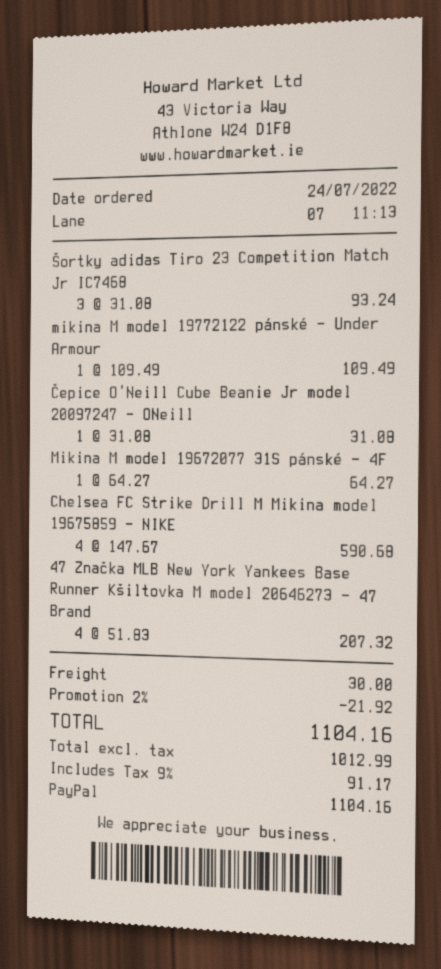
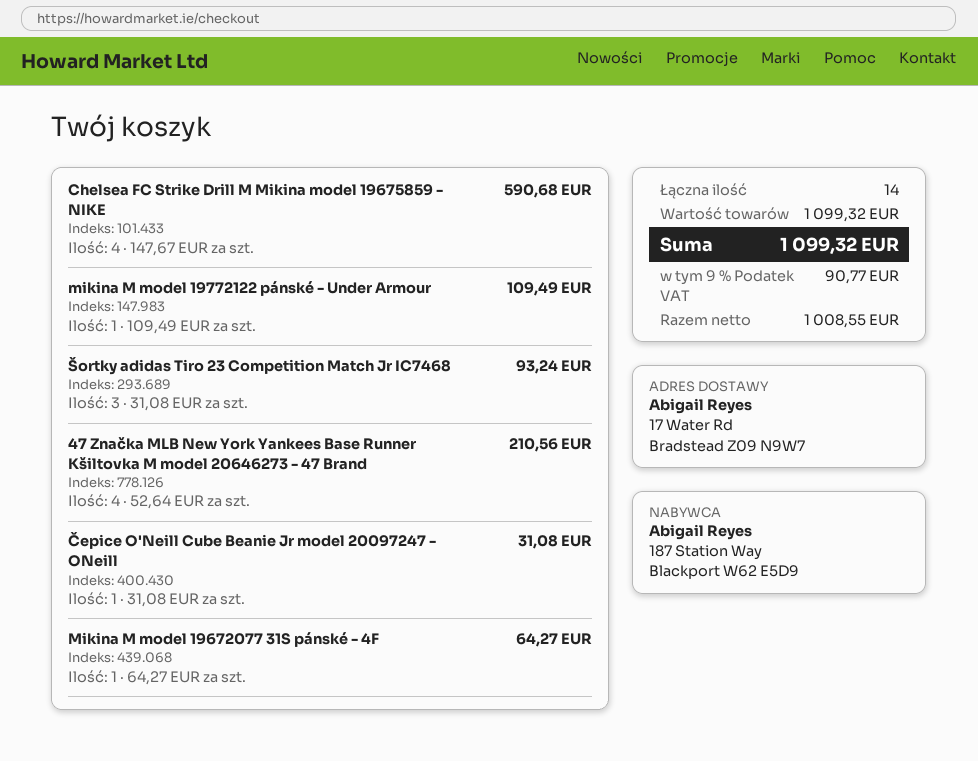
47 Značka MLB New York Yankees Base Runner Kšiltovka M model 20646273 - 47 Brand: 4 x 51.83 = 207.32 -> 4 x 52.64 = 210.56
discount: 2% = 21.92 -> none
shipping: 30.00 -> none
net: 1012.99 -> 1008.55
tax: 9% = 91.17 -> 9% = 90.77
total: 1104.16 -> 1099.32

